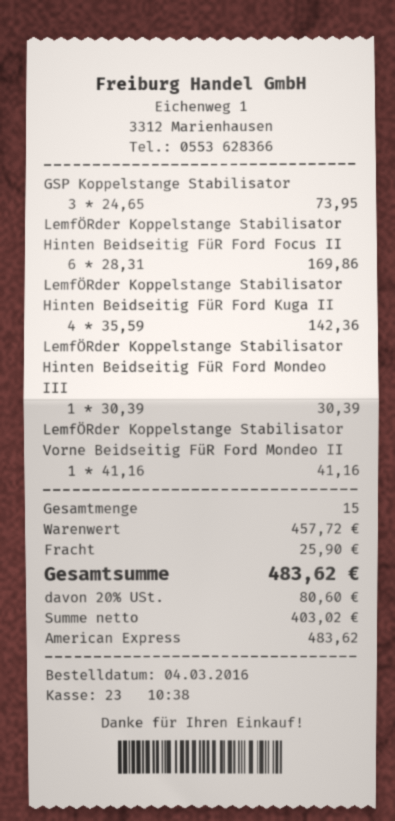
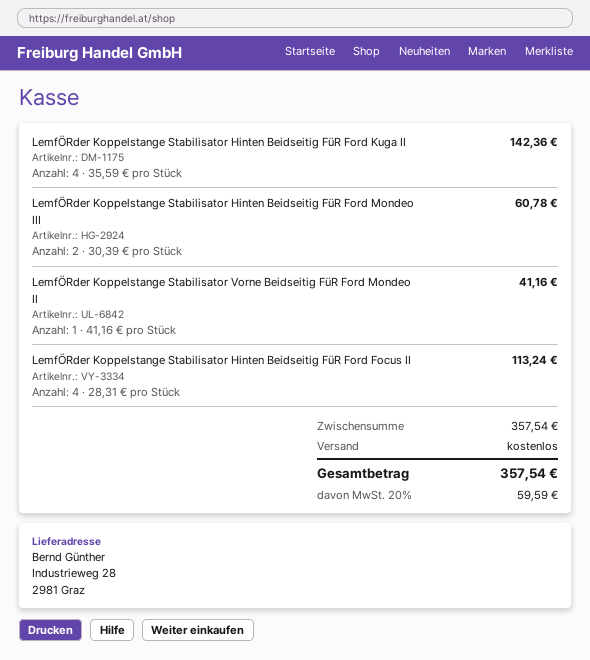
GSP Koppelstange Stabilisator: 3 x 24.65 = 73.95 -> none
LemfÖRder Koppelstange Stabilisator Hinten Beidseitig FüR Ford Focus II: 6 x 28.31 = 169.86 -> 4 x 28.31 = 113.24
LemfÖRder Koppelstange Stabilisator Hinten Beidseitig FüR Ford Mondeo III: 1 x 30.39 = 30.39 -> 2 x 30.39 = 60.78
subtotal: 457.72 -> 357.54
shipping: 25.90 -> 0.00
tax: 20% = 80.60 -> 20% = 59.59
total: 483.62 -> 357.54

